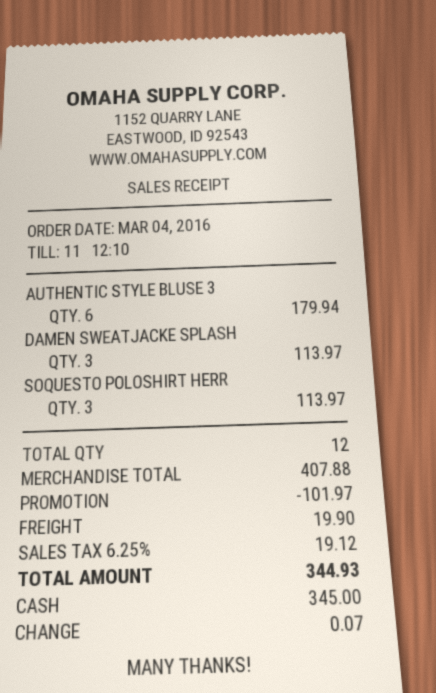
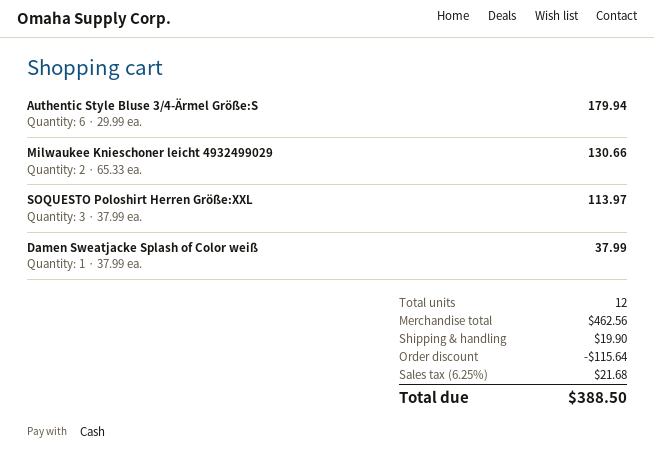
DAMEN SWEATJACKE SPLASH: 3 for 113.97 -> 1 for 37.99
Milwaukee Knieschoner leicht 4932499029: none -> 2 for 130.66
subtotal: 407.88 -> 462.56
discount: 101.97 -> 115.64
tax: 6.25% = 19.12 -> 6.25% = 21.68
total: 344.93 -> 388.50

